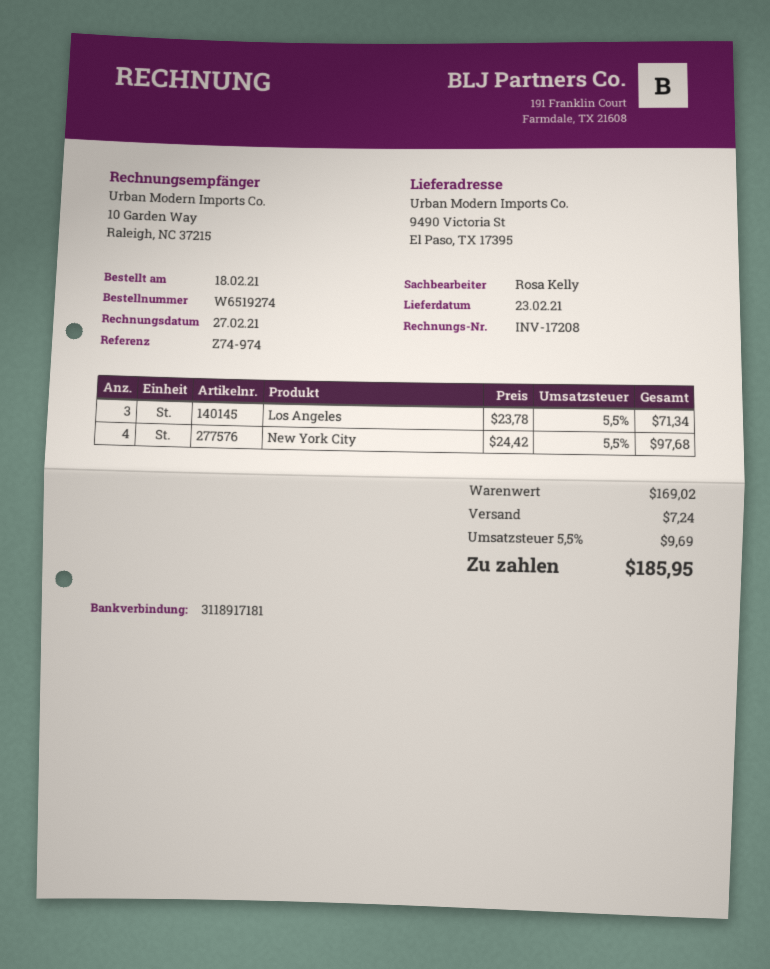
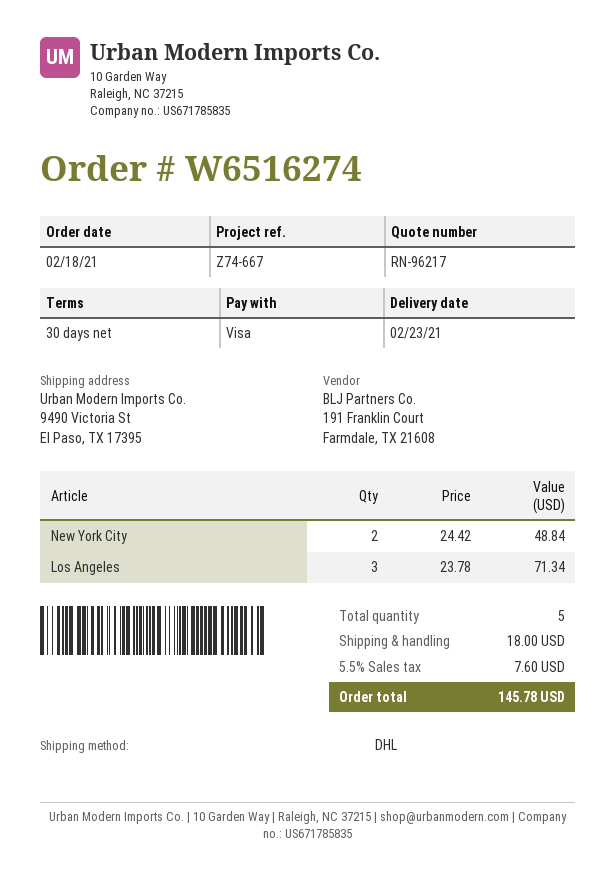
order number: W6519274 -> W6516274
reference: Z74-974 -> Z74-667
New York City: 4 x 24.42 = 97.68 -> 2 x 24.42 = 48.84
shipping: 7.24 -> 18.00
tax: 5.5% = 9.69 -> 5.5% = 7.60
total: 185.95 -> 145.78

